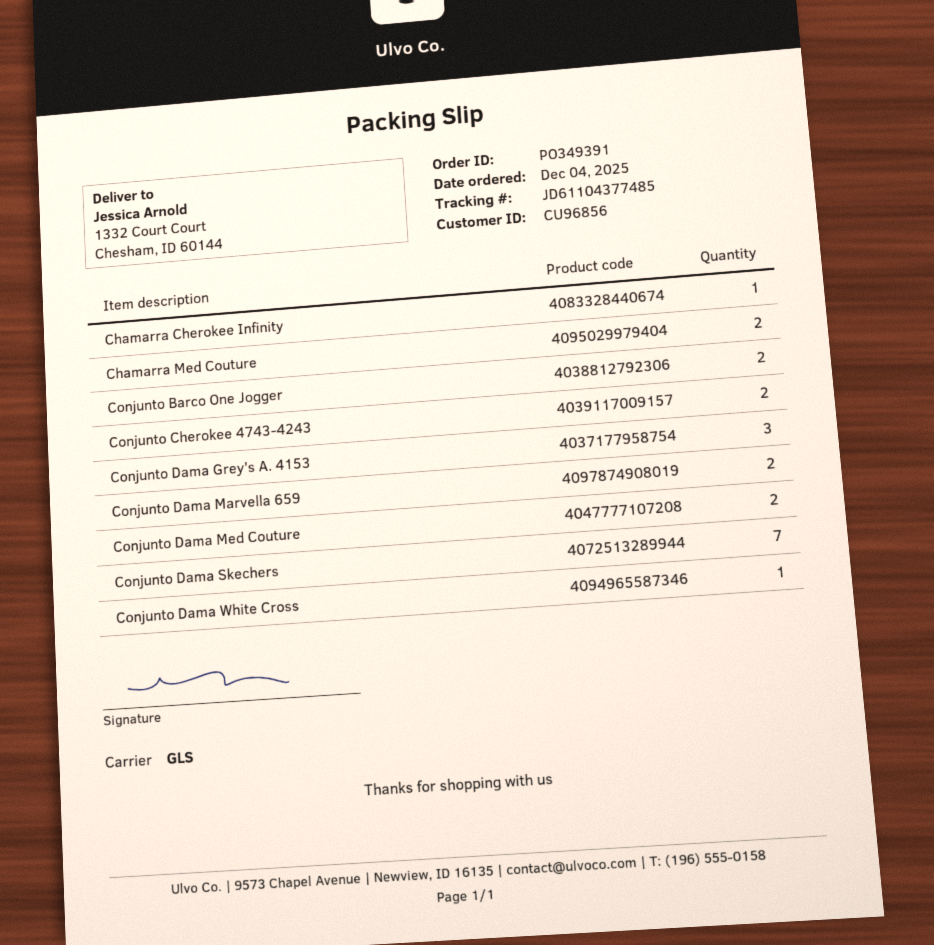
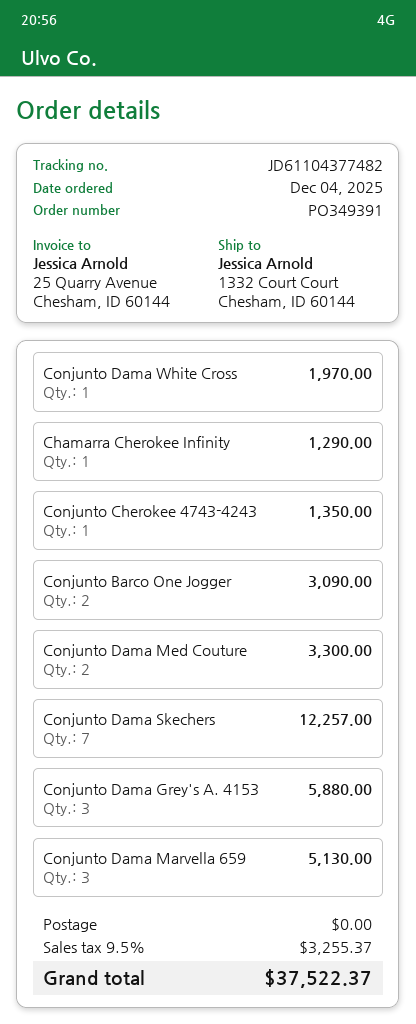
tracking number: JD61104377485 -> JD61104377482
Chamarra Med Couture: 2 -> none
Conjunto Cherokee 4743-4243: 2 -> 1
Conjunto Dama Marvella 659: 2 -> 3

